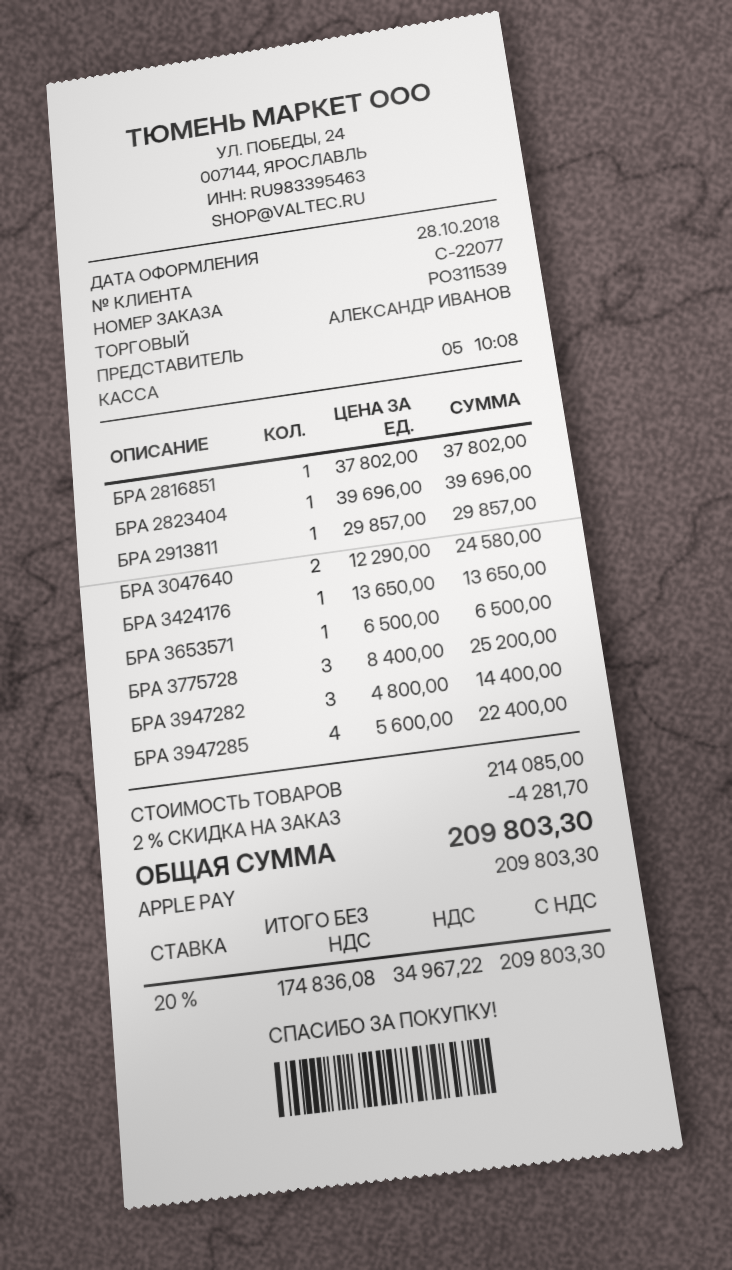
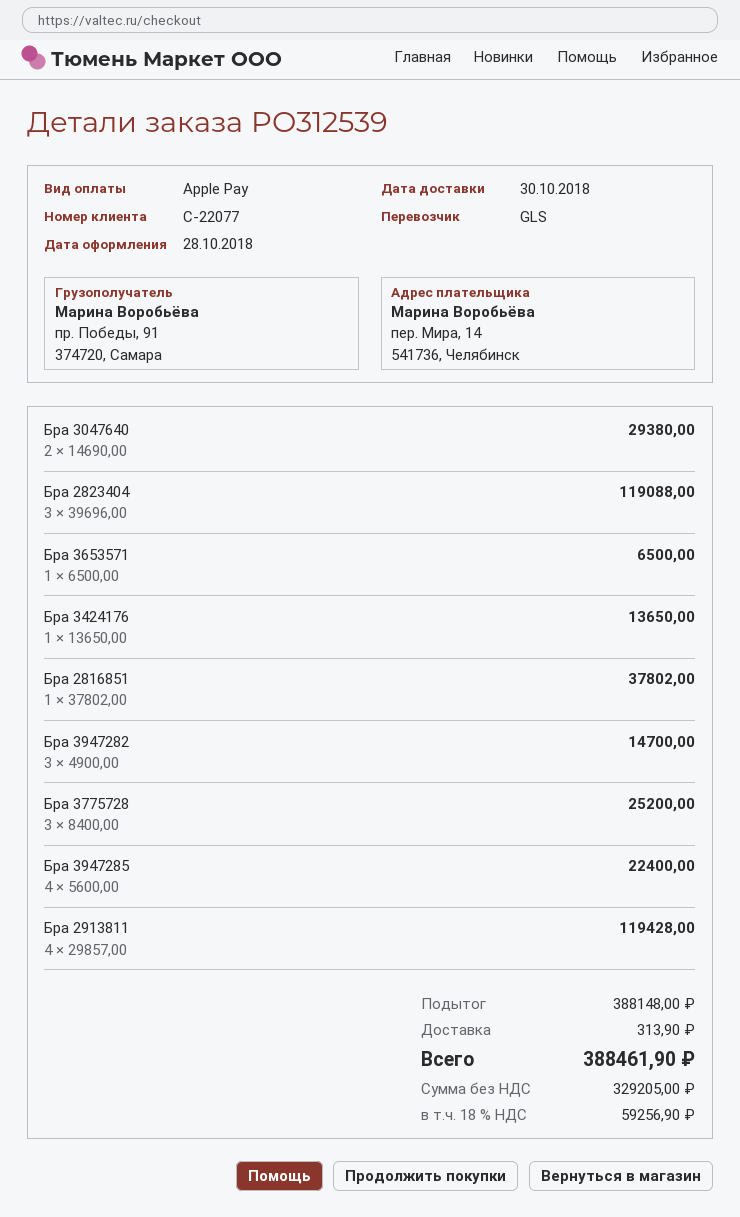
order number: PO311539 -> PO312539
БРА 2823404: 1 x 39696.00 = 39696.00 -> 3 x 39696.00 = 119088.00
БРА 2913811: 1 x 29857.00 = 29857.00 -> 4 x 29857.00 = 119428.00
БРА 3047640: 2 x 12290.00 = 24580.00 -> 2 x 14690.00 = 29380.00
БРА 3947282: 3 x 4800.00 = 14400.00 -> 3 x 4900.00 = 14700.00
subtotal: 214085.00 -> 388148.00
discount: 2% = 4281.70 -> none
shipping: none -> 313.90
net: 174836.08 -> 329205.00
tax: 20% = 34967.22 -> 18% = 59256.90
total: 209803.30 -> 388461.90

